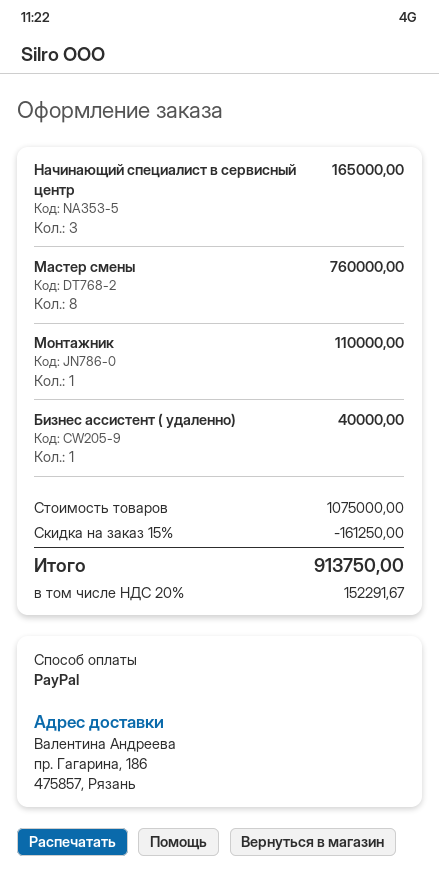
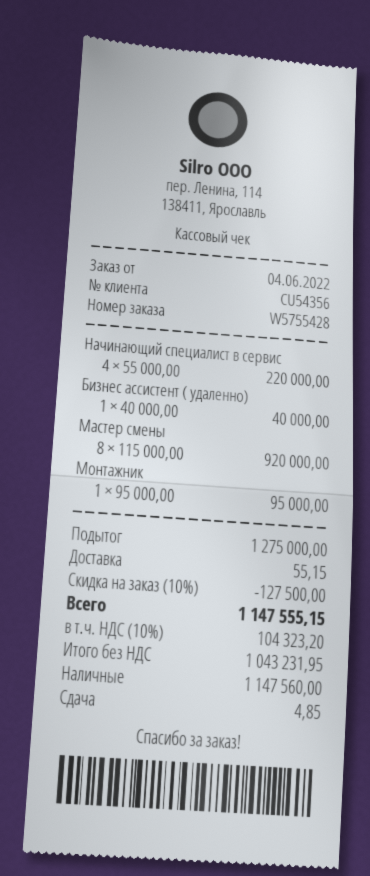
payment method: PayPal -> cash
Начинающий специалист в сервисный центр: 3 for 165000.00 -> 4 for 220000.00
Мастер смены: 8 for 760000.00 -> 8 for 920000.00
Монтажник: 1 for 110000.00 -> 1 for 95000.00
subtotal: 1075000.00 -> 1275000.00
discount: 15% = 161250.00 -> 10% = 127500.00
shipping: none -> 55.15
tax: 20% = 152291.67 -> 10% = 104323.20
total: 913750.00 -> 1147555.15

